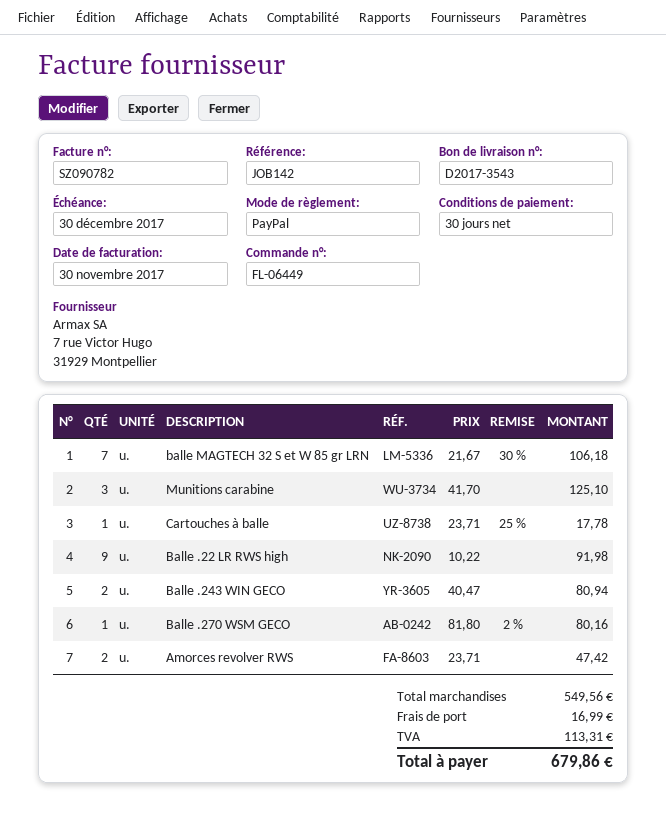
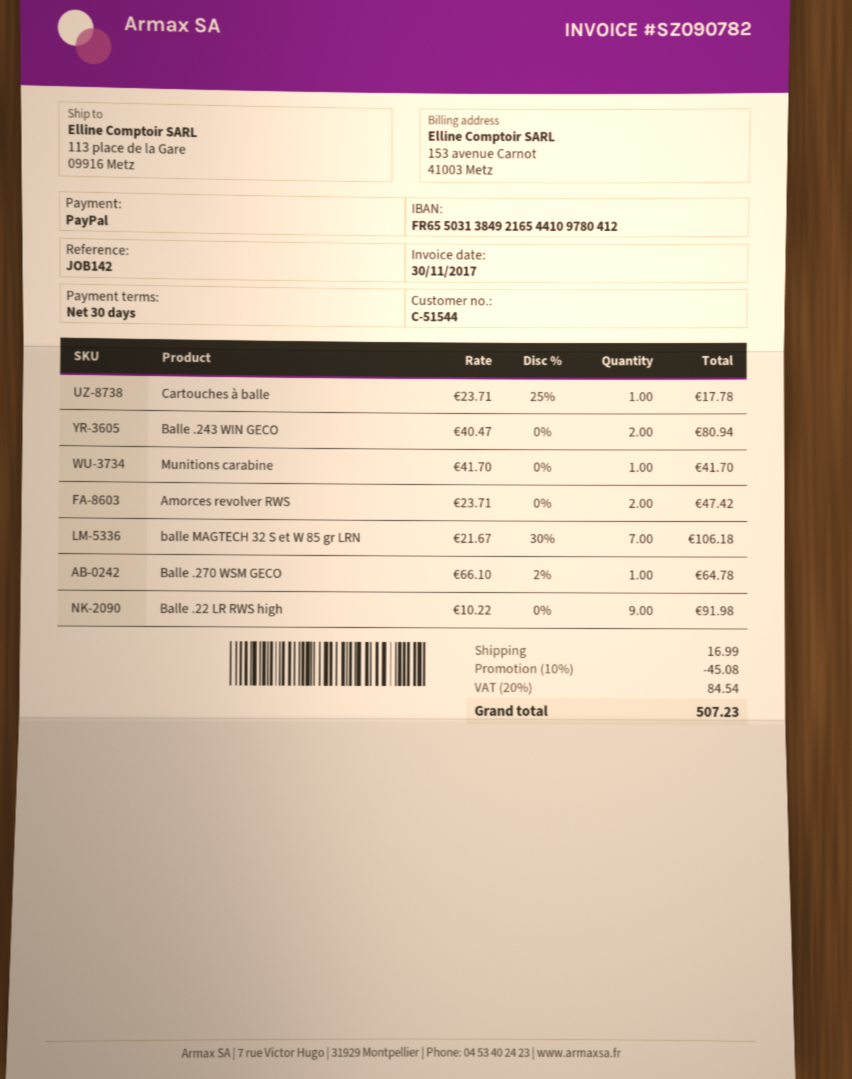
Munitions carabine: 3 x 41.70 = 125.10 -> 1 x 41.70 = 41.70
Balle .270 WSM GECO: 1 x 81.80 - 2% = 80.16 -> 1 x 66.10 - 2% = 64.78
discount: none -> 10% = 45.08
tax: 113.31 -> 84.54
total: 679.86 -> 507.23

